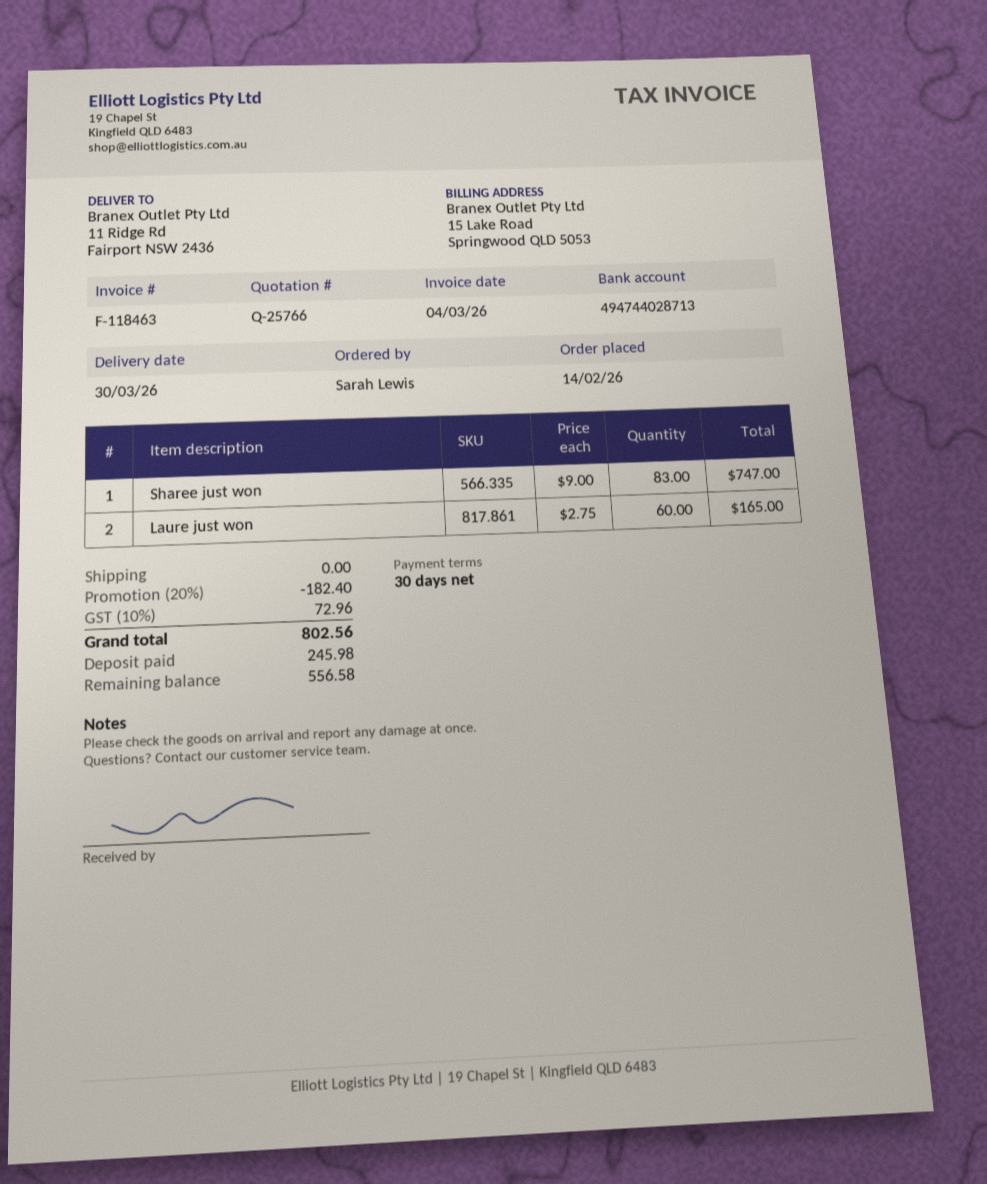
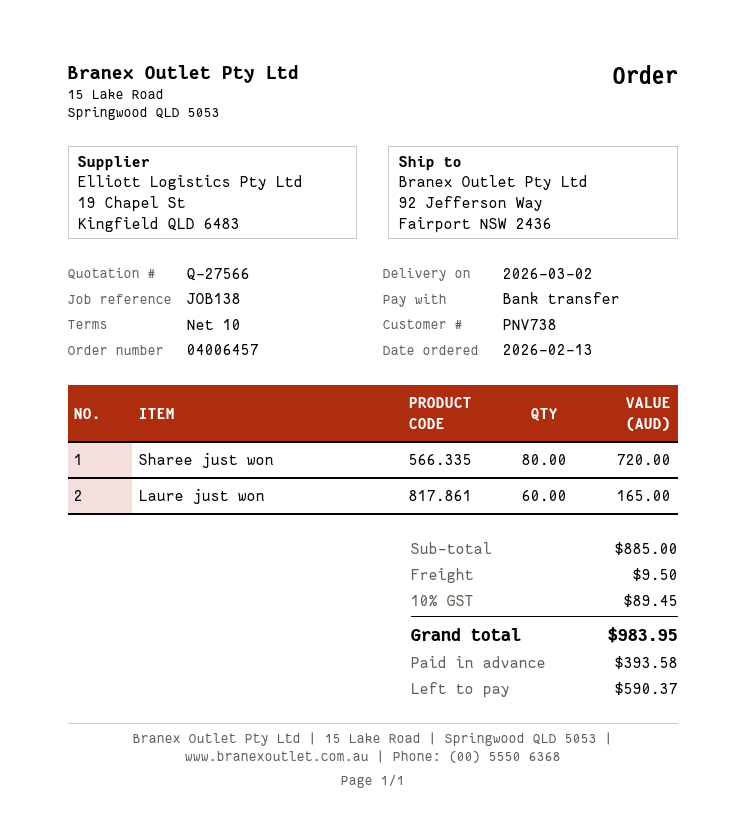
quote number: Q-25766 -> Q-27566
order date: 2026-02-14 -> 2026-02-13
delivery date: 2026-03-30 -> 2026-03-02
payment terms: 30 days -> 10 days
ship to: 11 Ridge Rd, Fairport NSW 2436 -> 92 Jefferson Way, Fairport NSW 2436
Sharee just won: 83 for 747.00 -> 80 for 720.00
discount: 20% = 182.40 -> none
shipping: 0.00 -> 9.50
tax: 10% = 72.96 -> 10% = 89.45
total: 802.56 -> 983.95
deposit: 245.98 -> 393.58
balance: 556.58 -> 590.37

